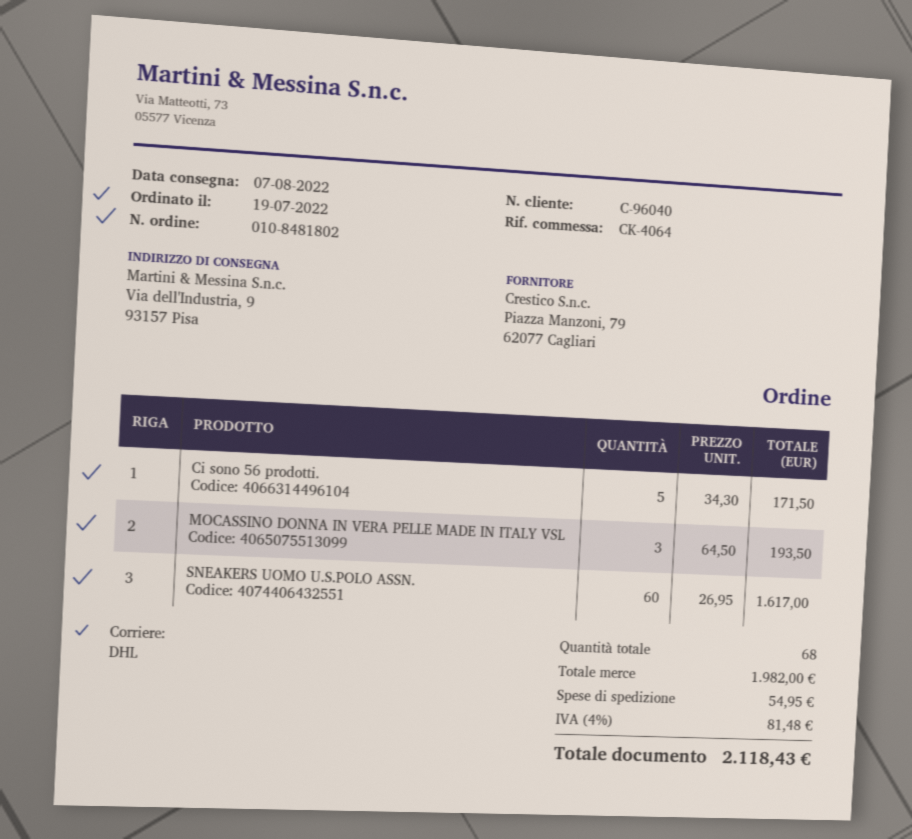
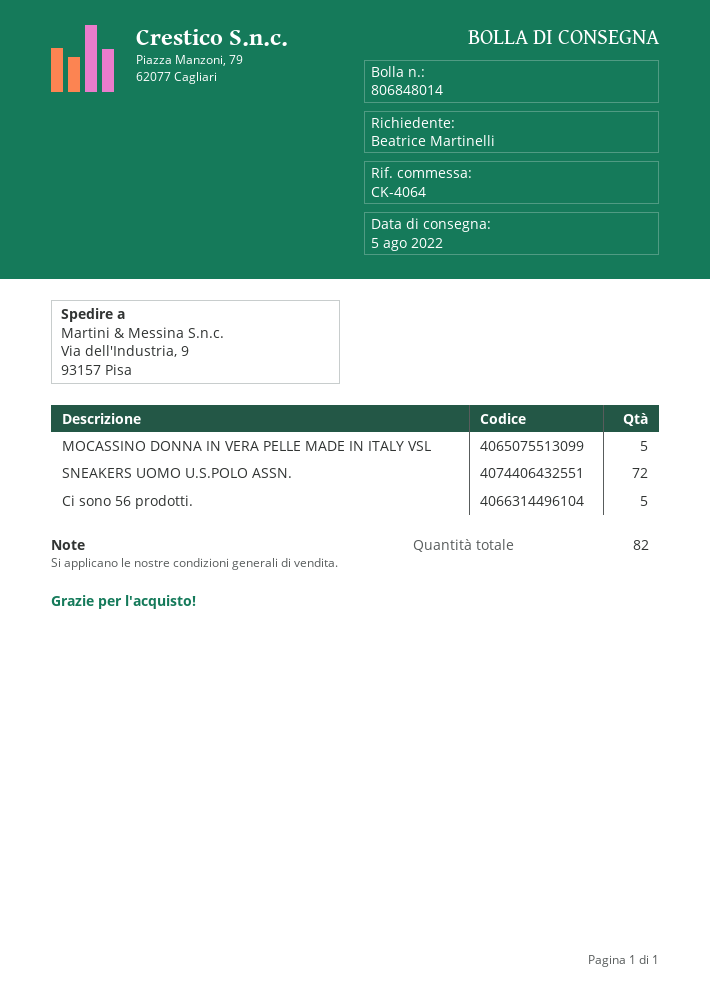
delivery date: 2022-08-07 -> 2022-08-05
MOCASSINO DONNA IN VERA PELLE MADE IN ITALY VSL: 3 -> 5
SNEAKERS UOMO U.S.POLO ASSN.: 60 -> 72
total quantity: 68 -> 82

